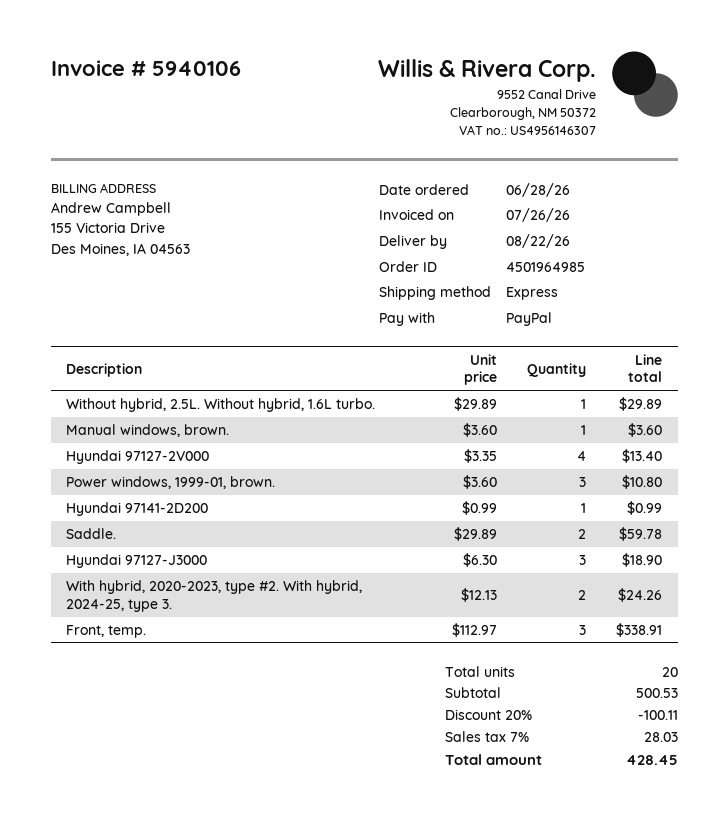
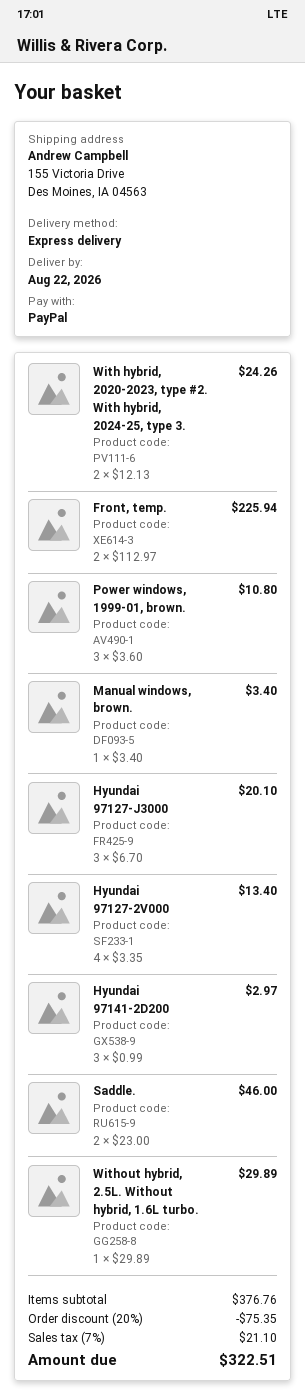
Manual windows, brown.: 1 x 3.60 = 3.60 -> 1 x 3.40 = 3.40
Hyundai 97141-2D200: 1 x 0.99 = 0.99 -> 3 x 0.99 = 2.97
Saddle.: 2 x 29.89 = 59.78 -> 2 x 23.00 = 46.00
Hyundai 97127-J3000: 3 x 6.30 = 18.90 -> 3 x 6.70 = 20.10
Front, temp.: 3 x 112.97 = 338.91 -> 2 x 112.97 = 225.94
subtotal: 500.53 -> 376.76
discount: 20% = 100.11 -> 20% = 75.35
tax: 7% = 28.03 -> 7% = 21.10
total: 428.45 -> 322.51

